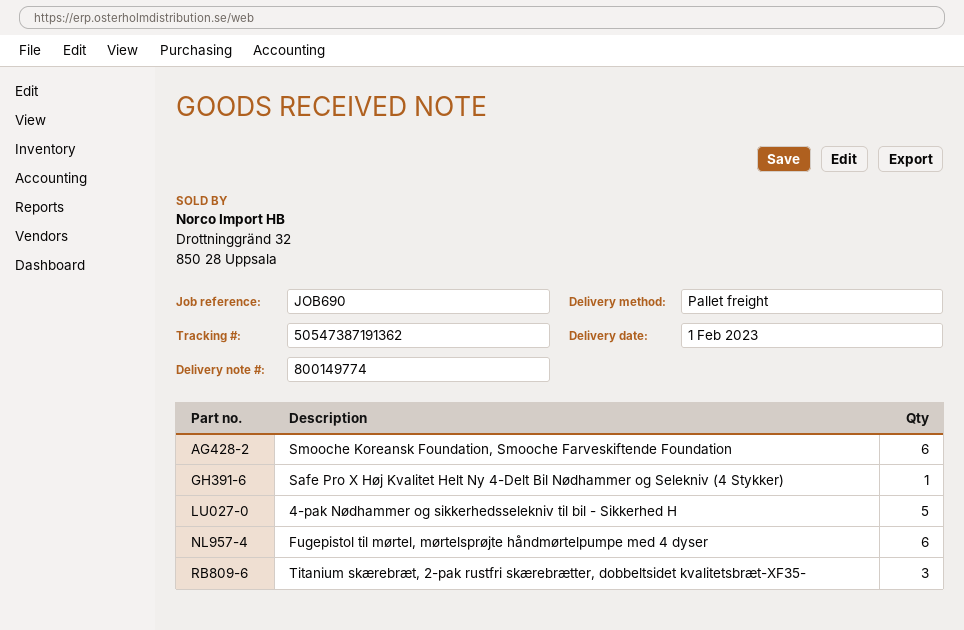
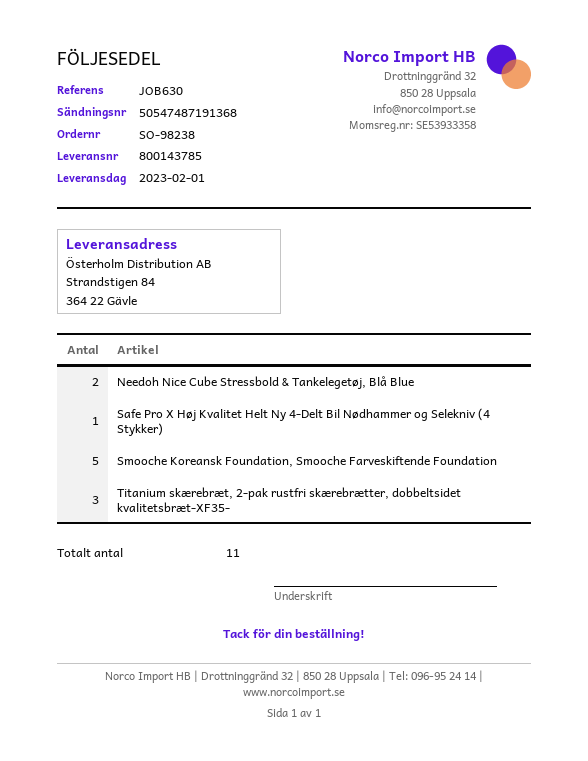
delivery note number: 800149774 -> 800143785
reference: JOB690 -> JOB630
tracking number: 50547387191362 -> 50547487191368
Smooche Koreansk Foundation, Smooche Farveskiftende Foundation: 6 -> 5
4-pak Nødhammer og sikkerhedsselekniv til bil - Sikkerhed H: 5 -> none
Fugepistol til mørtel, mørtelsprøjte håndmørtelpumpe med 4 dyser: 6 -> none
Needoh Nice Cube Stressbold & Tankelegetøj, Blå Blue: none -> 2

